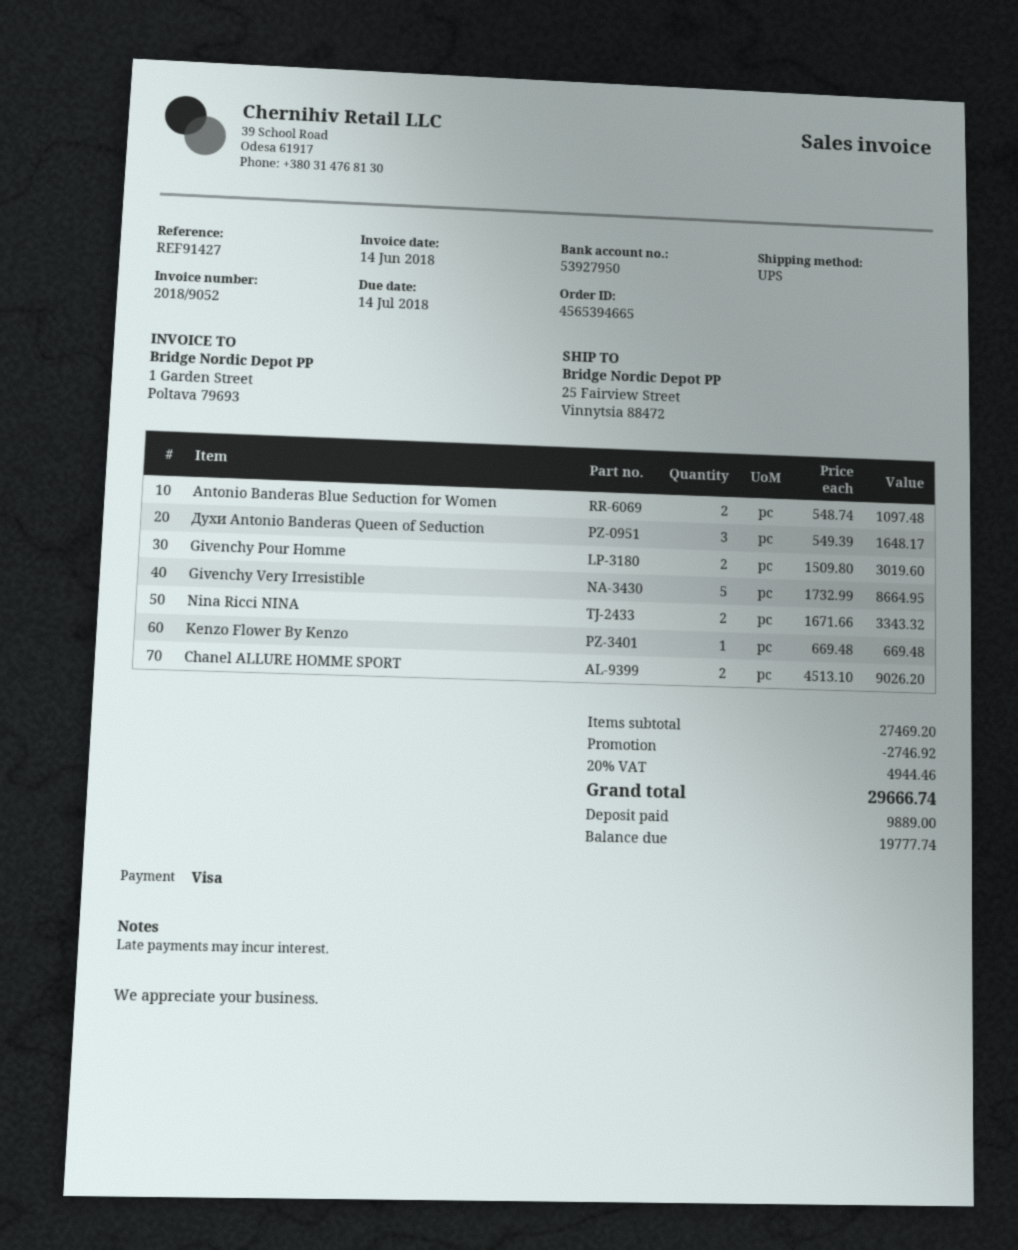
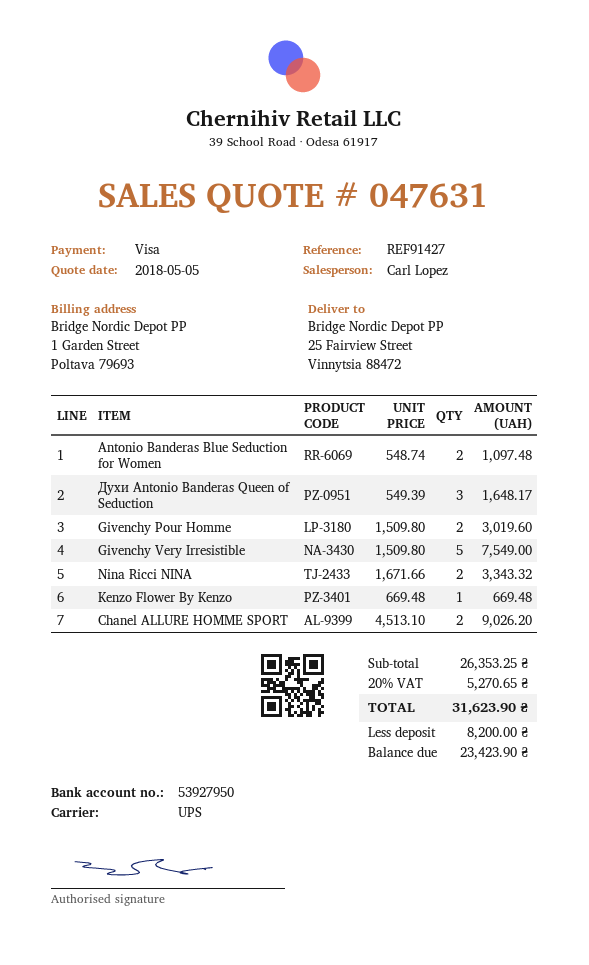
Givenchy Very Irresistible: 5 x 1732.99 = 8664.95 -> 5 x 1509.80 = 7549.00
subtotal: 27469.20 -> 26353.25
discount: 2746.92 -> none
tax: 20% = 4944.46 -> 20% = 5270.65
total: 29666.74 -> 31623.90
deposit: 9889.00 -> 8200.00
balance: 19777.74 -> 23423.90

